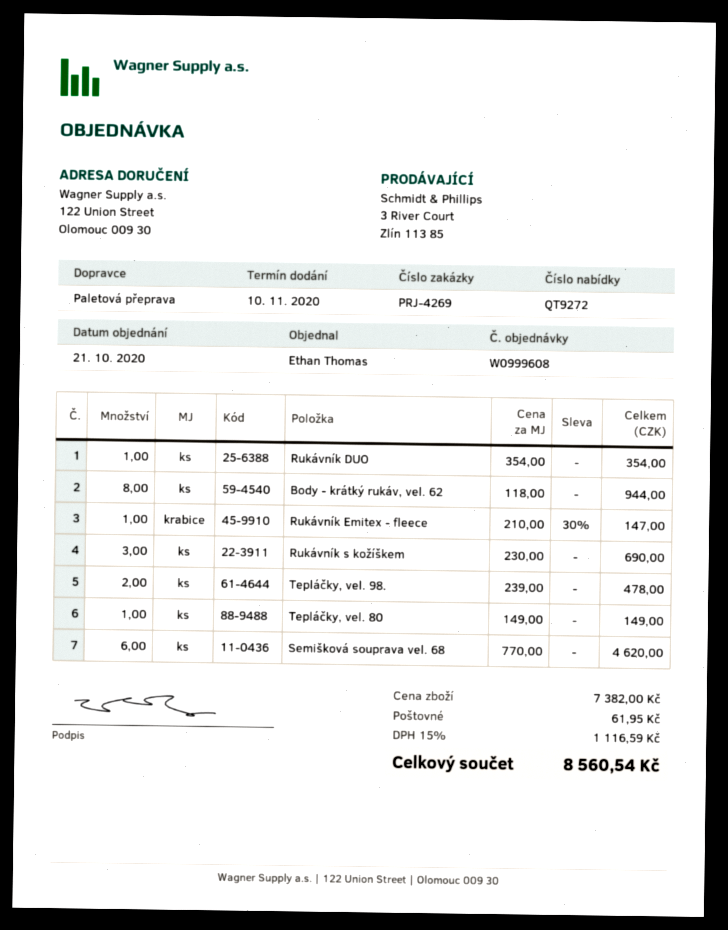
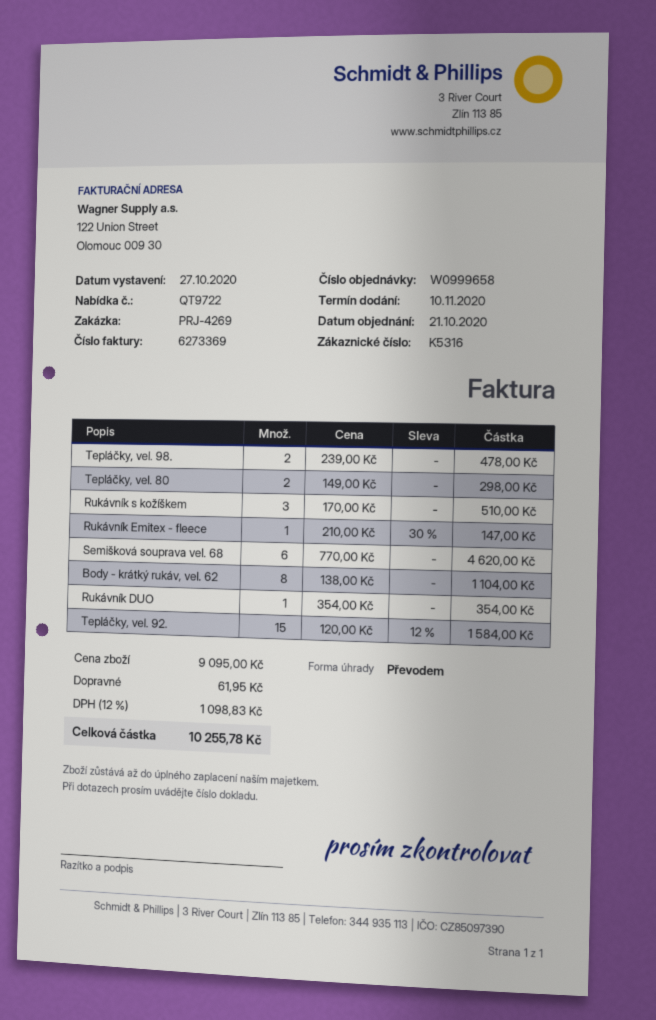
quote number: QT9272 -> QT9722
order number: W0999608 -> W0999658
Body - krátký rukáv, vel. 62: 8 x 118.00 = 944.00 -> 8 x 138.00 = 1104.00
Rukávník s kožíškem: 3 x 230.00 = 690.00 -> 3 x 170.00 = 510.00
Tepláčky, vel. 80: 1 x 149.00 = 149.00 -> 2 x 149.00 = 298.00
Tepláčky, vel. 92.: none -> 15 x 120.00 - 12% = 1584.00
subtotal: 7382.00 -> 9095.00
tax: 15% = 1116.59 -> 12% = 1098.83
total: 8560.54 -> 10255.78

